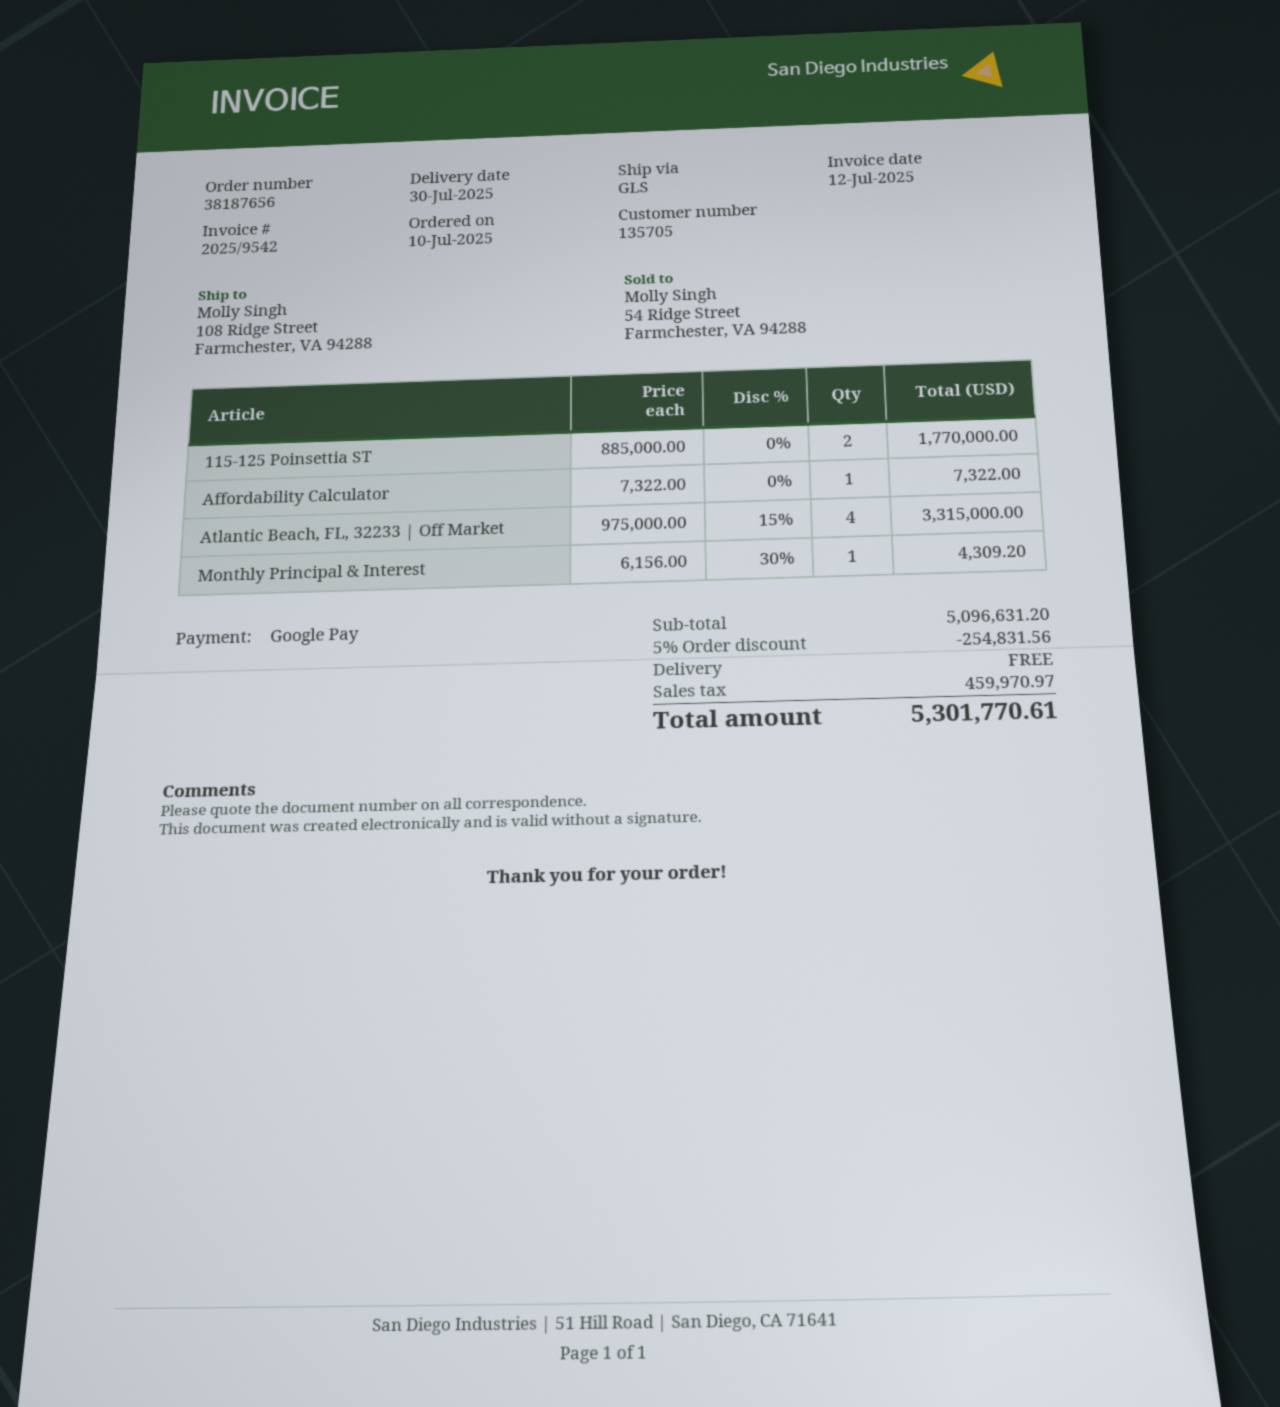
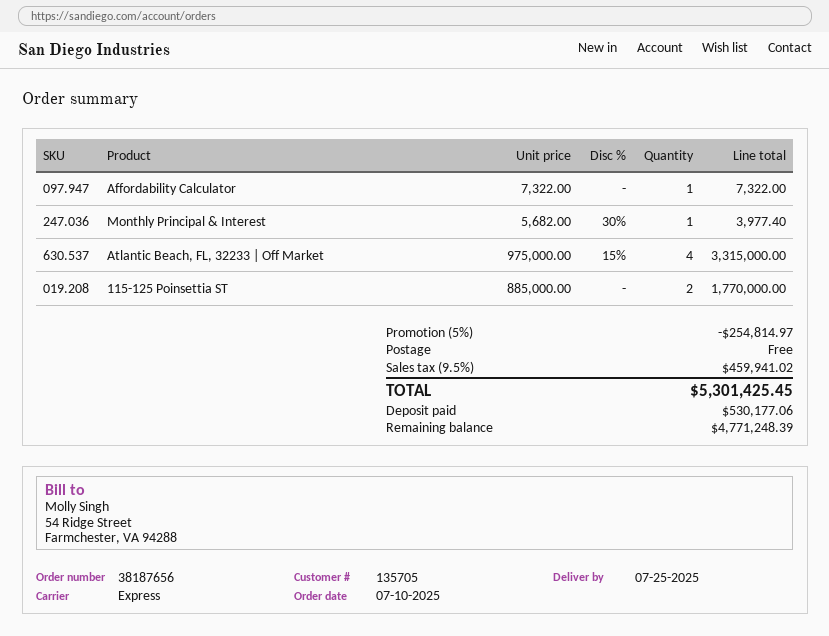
delivery date: 2025-07-30 -> 2025-07-25
shipping method: GLS -> express
Monthly Principal & Interest: 1 x 6156.00 - 30% = 4309.20 -> 1 x 5682.00 - 30% = 3977.40
discount: 5% = 254831.56 -> 5% = 254814.97
tax: 459970.97 -> 459941.02
total: 5301770.61 -> 5301425.45

